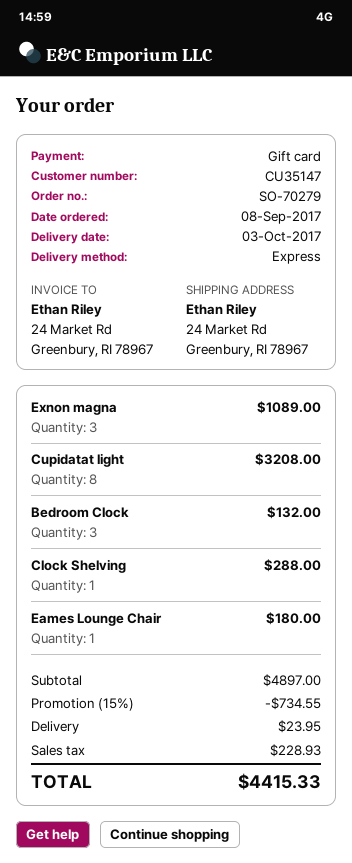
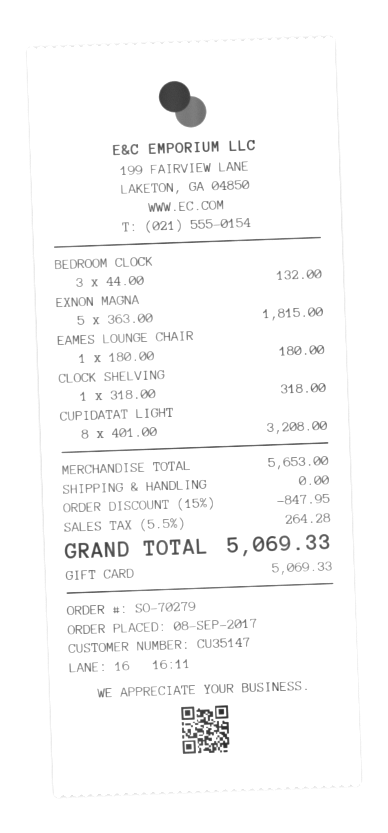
Exnon magna: 3 for 1089.00 -> 5 for 1815.00
Clock Shelving: 1 for 288.00 -> 1 for 318.00
subtotal: 4897.00 -> 5653.00
discount: 15% = 734.55 -> 15% = 847.95
shipping: 23.95 -> 0.00
tax: 228.93 -> 264.28
total: 4415.33 -> 5069.33

